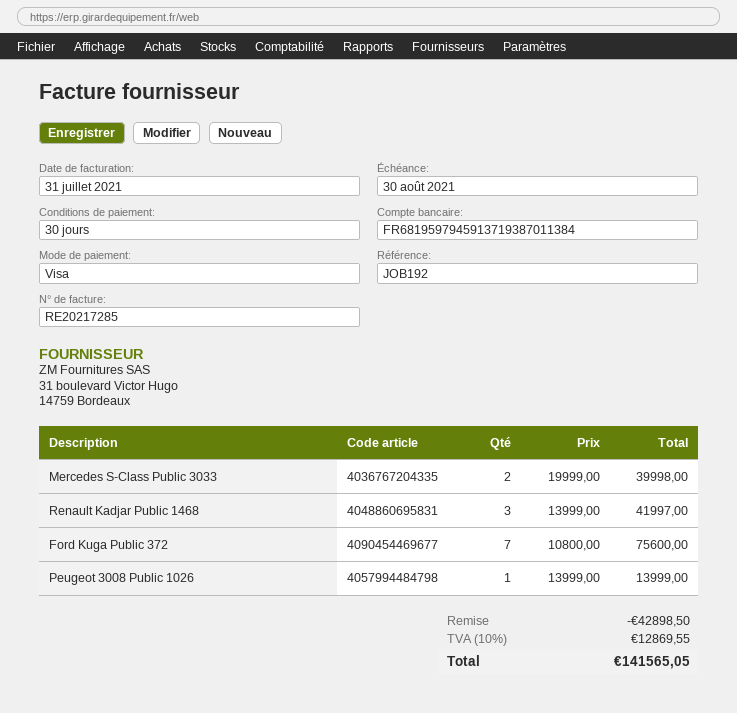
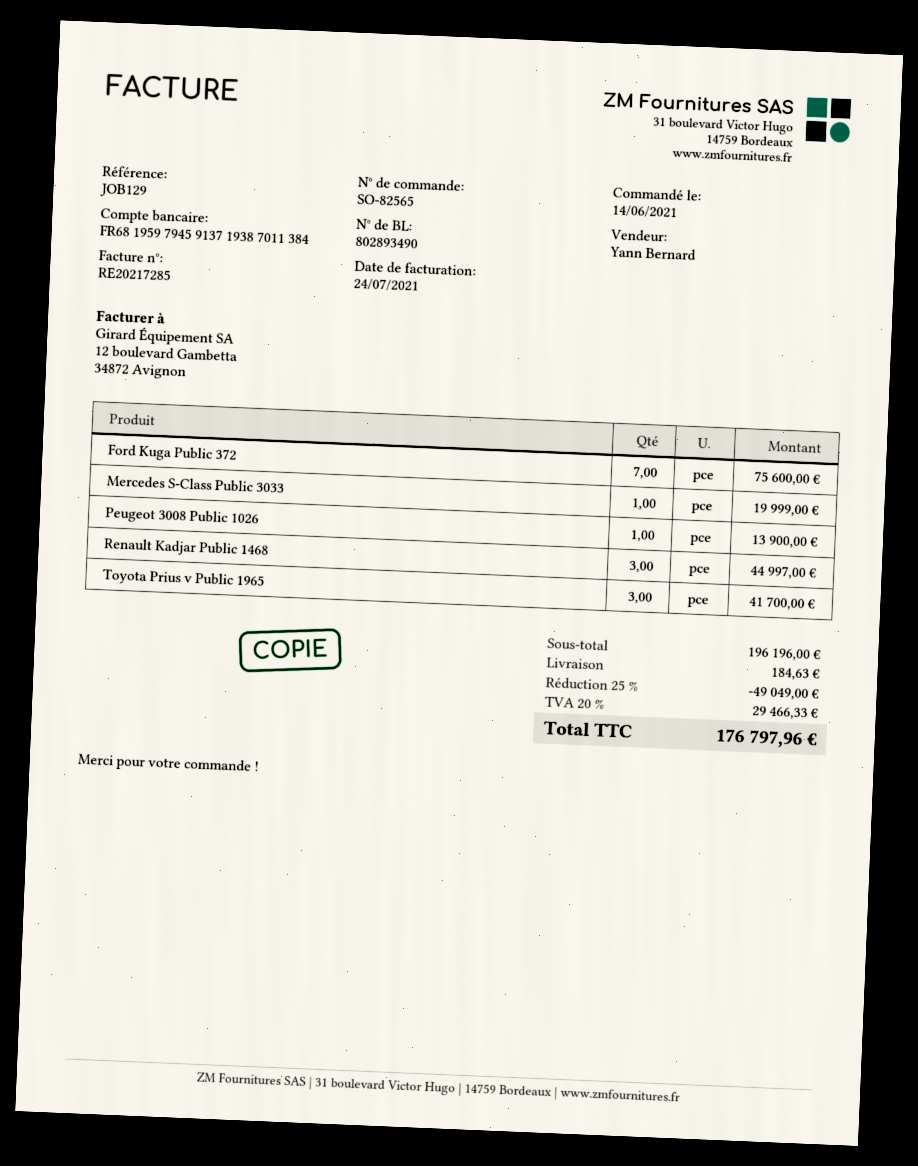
invoice date: 2021-07-31 -> 2021-07-24
reference: JOB192 -> JOB129
Mercedes S-Class Public 3033: 2 for 39998.00 -> 1 for 19999.00
Renault Kadjar Public 1468: 3 for 41997.00 -> 3 for 44997.00
Peugeot 3008 Public 1026: 1 for 13999.00 -> 1 for 13900.00
Toyota Prius v Public 1965: none -> 3 for 41700.00
discount: 42898.50 -> 49049.00
shipping: none -> 184.63
tax: 10% = 12869.55 -> 20% = 29466.33
total: 141565.05 -> 176797.96

